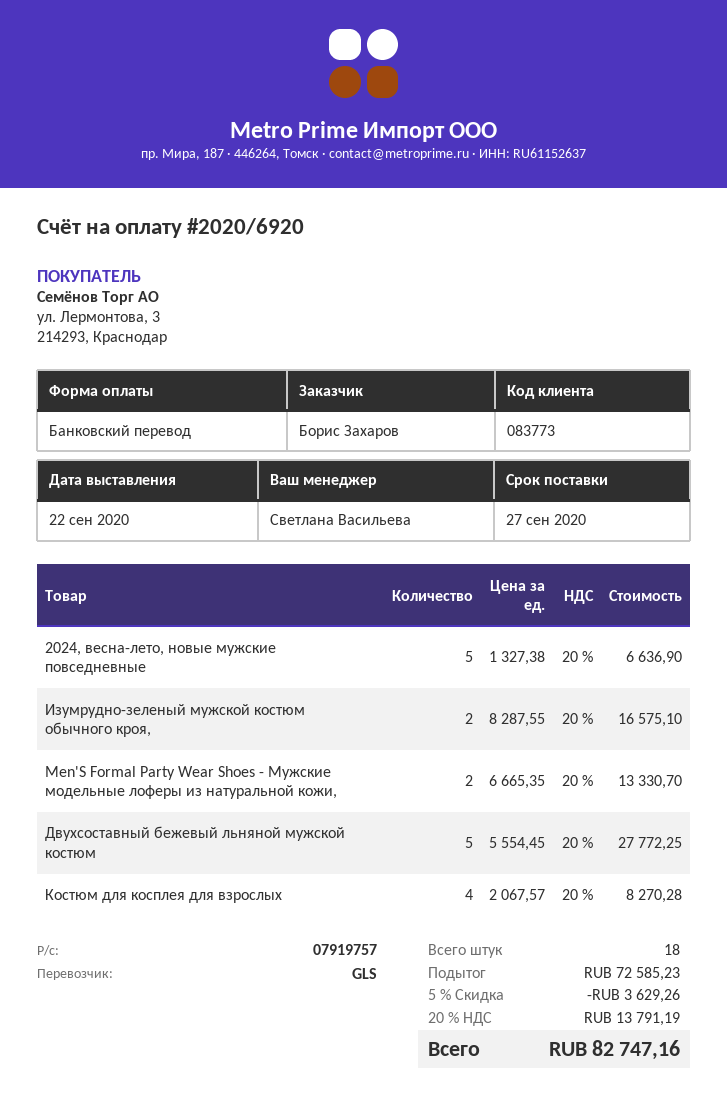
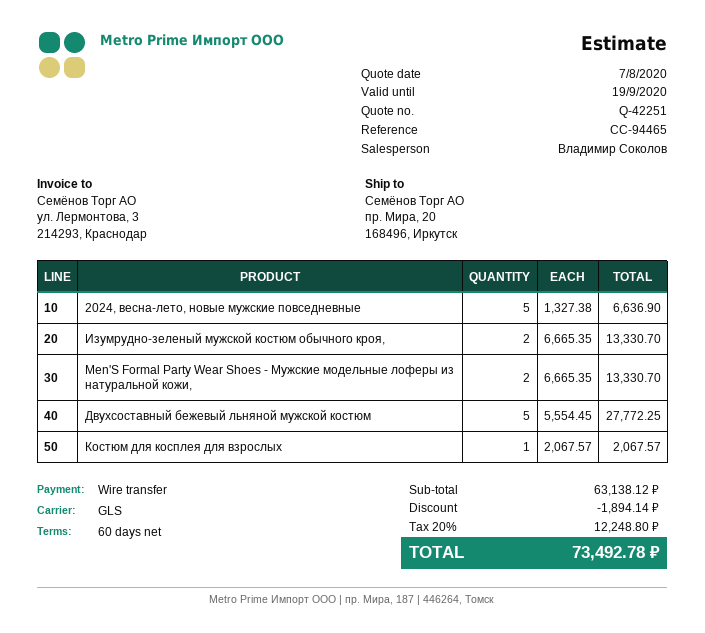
sales rep: Светлана Васильева -> Владимир Соколов
Изумрудно-зеленый мужской костюм обычного кроя,: 2 x 8287.55 = 16575.10 -> 2 x 6665.35 = 13330.70
Костюм для косплея для взрослых: 4 x 2067.57 = 8270.28 -> 1 x 2067.57 = 2067.57
subtotal: 72585.23 -> 63138.12
discount: 3629.26 -> 1894.14
tax: 20% = 13791.19 -> 20% = 12248.80
total: 82747.16 -> 73492.78

